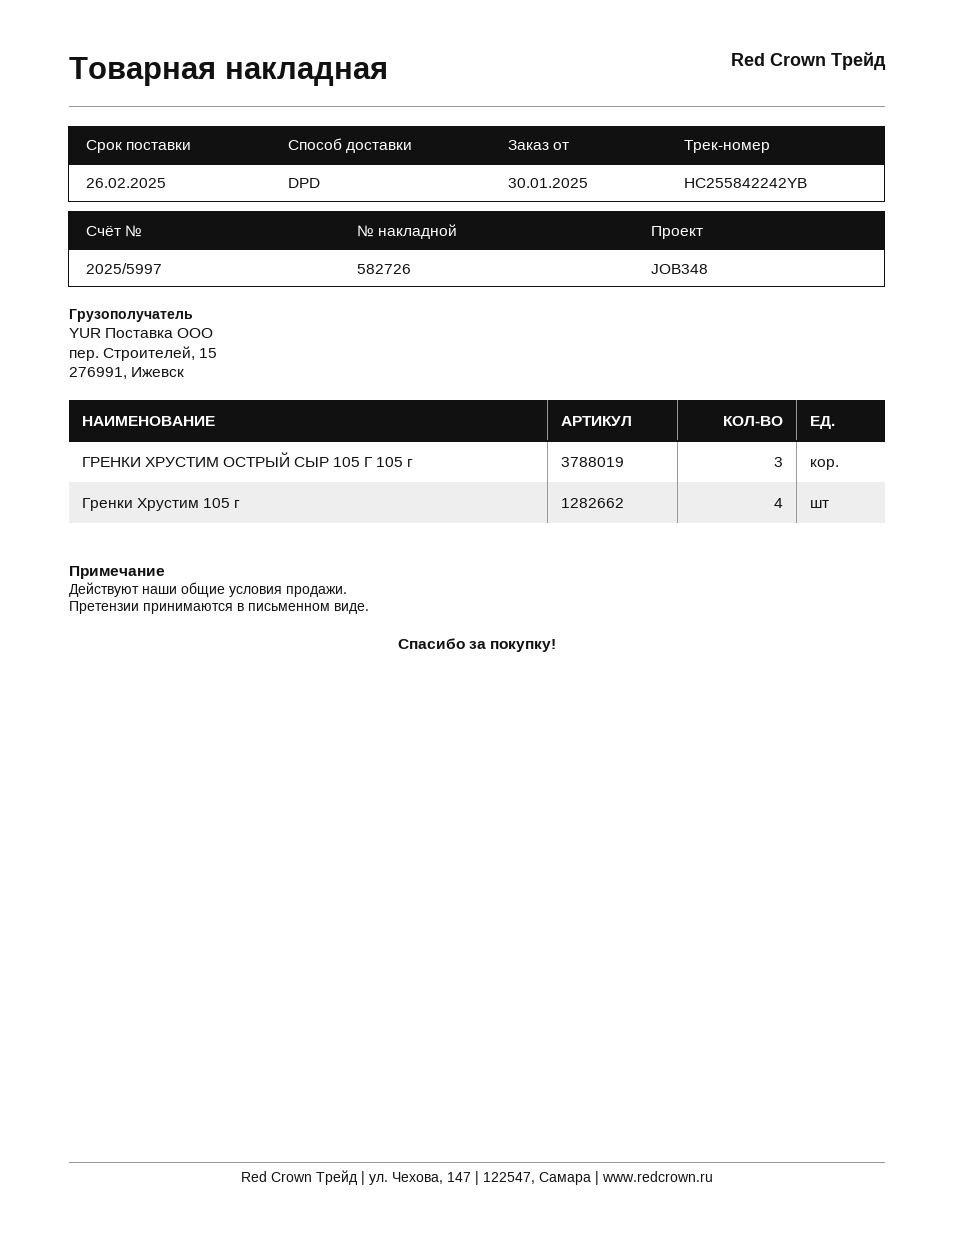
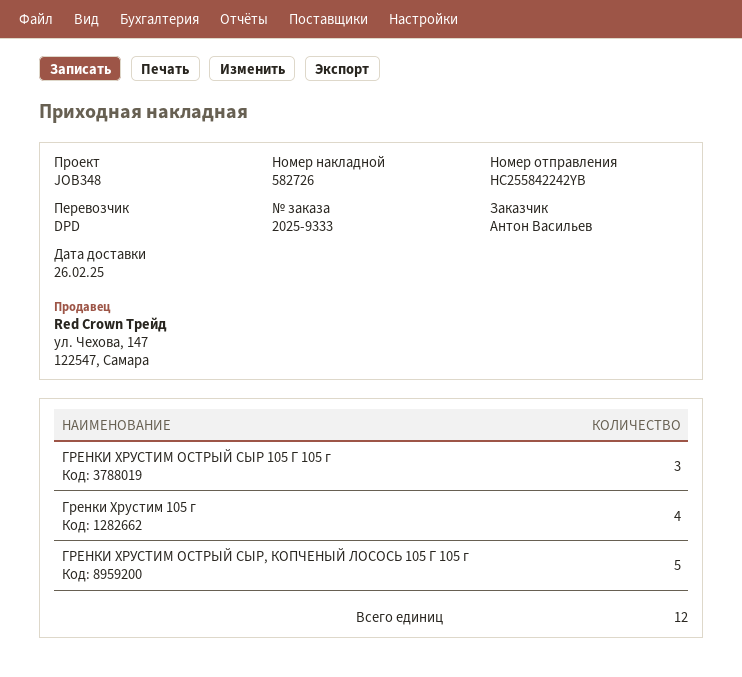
ГРЕНКИ ХРУСТИМ ОСТРЫЙ СЫР, КОПЧЕНЫЙ ЛОСОСЬ 105 Г 105 г: none -> 5

